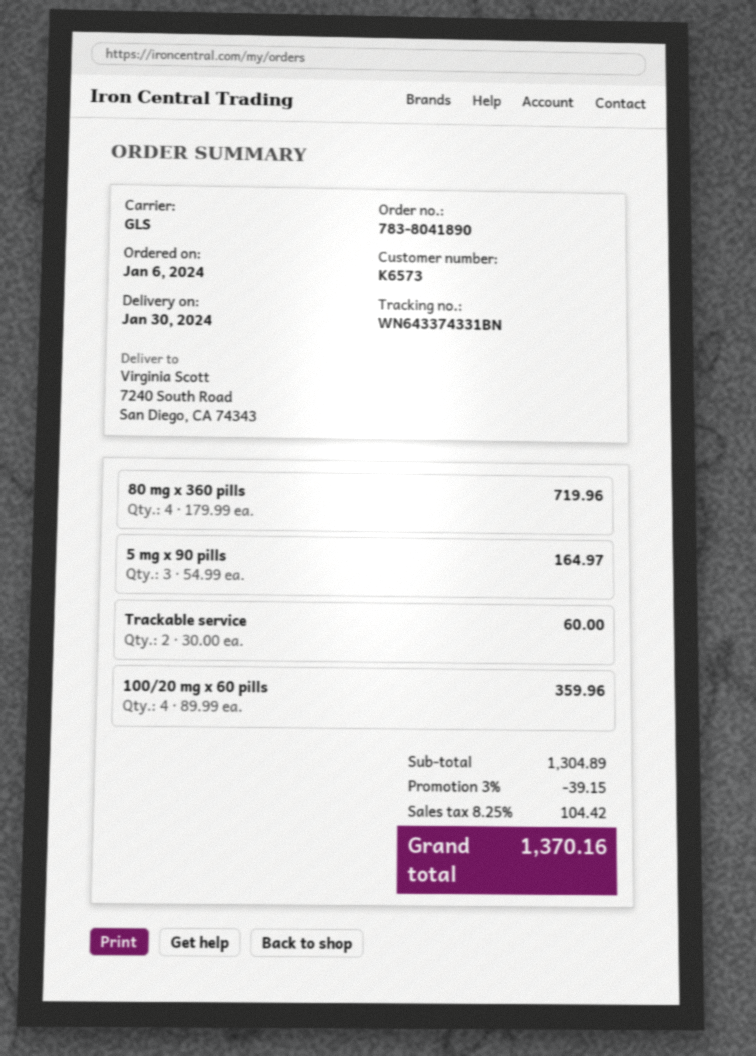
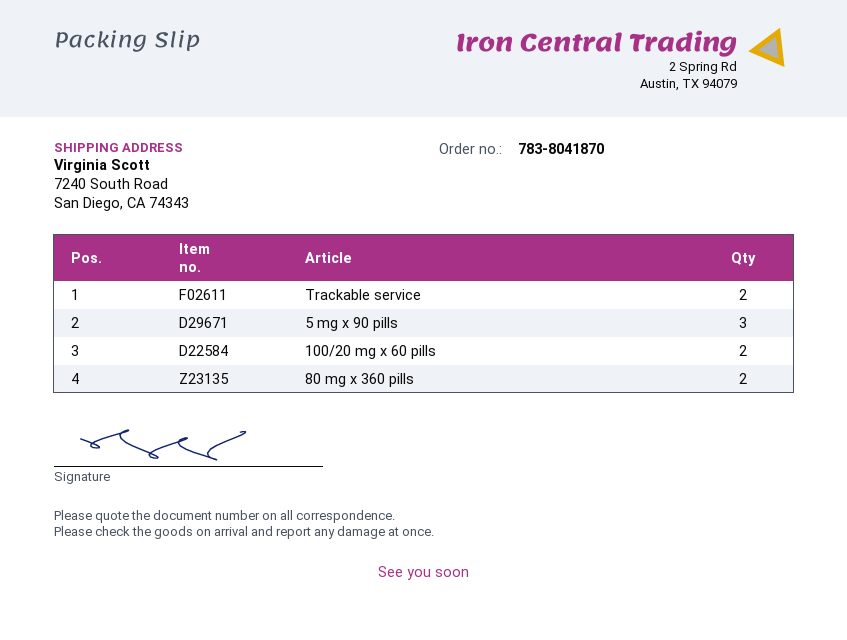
order number: 783-8041890 -> 783-8041870
80 mg x 360 pills: 4 -> 2
100/20 mg x 60 pills: 4 -> 2

